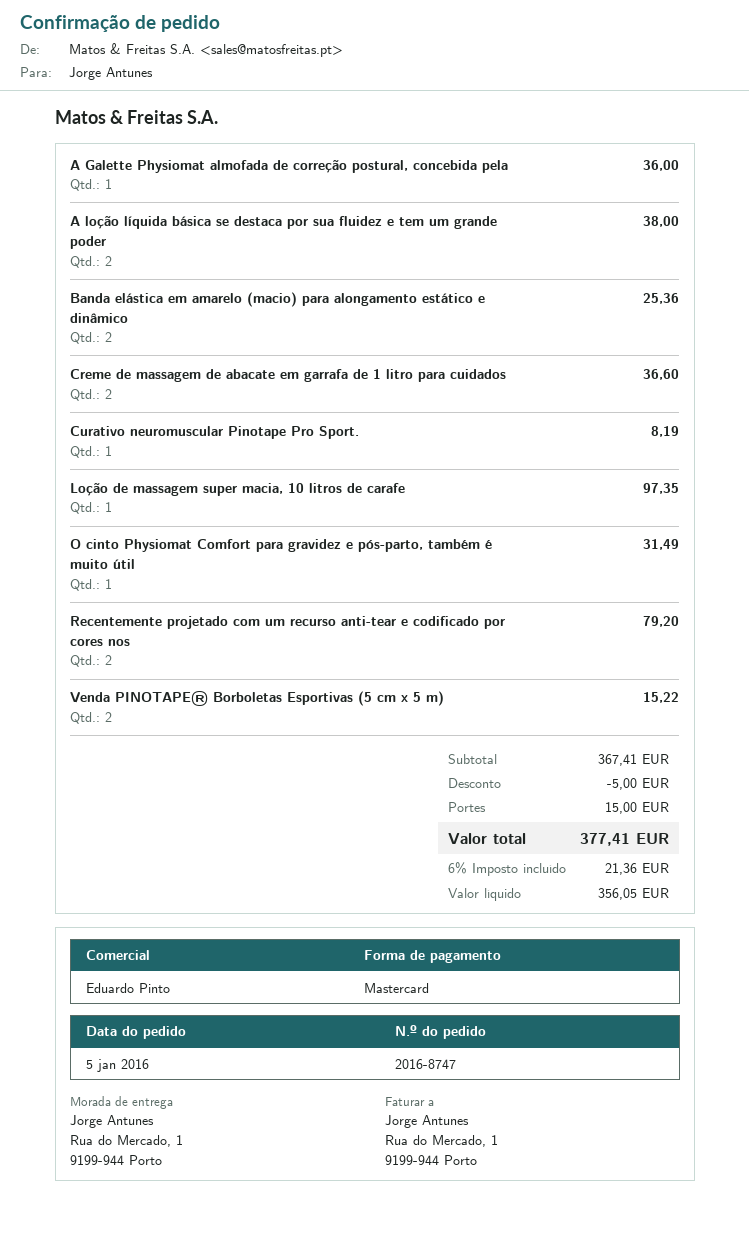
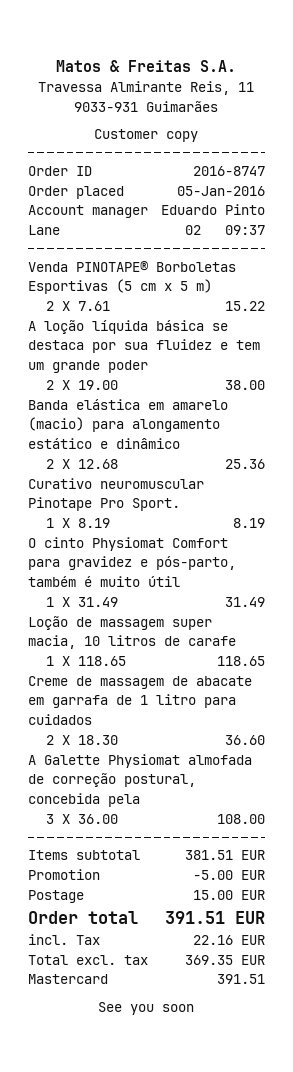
A Galette Physiomat almofada de correção postural, concebida pela: 1 for 36.00 -> 3 for 108.00
Loção de massagem super macia, 10 litros de carafe: 1 for 97.35 -> 1 for 118.65
Recentemente projetado com um recurso anti-tear e codificado por cores nos: 2 for 79.20 -> none
subtotal: 367.41 -> 381.51
net: 356.05 -> 369.35
tax: 21.36 -> 22.16
total: 377.41 -> 391.51

